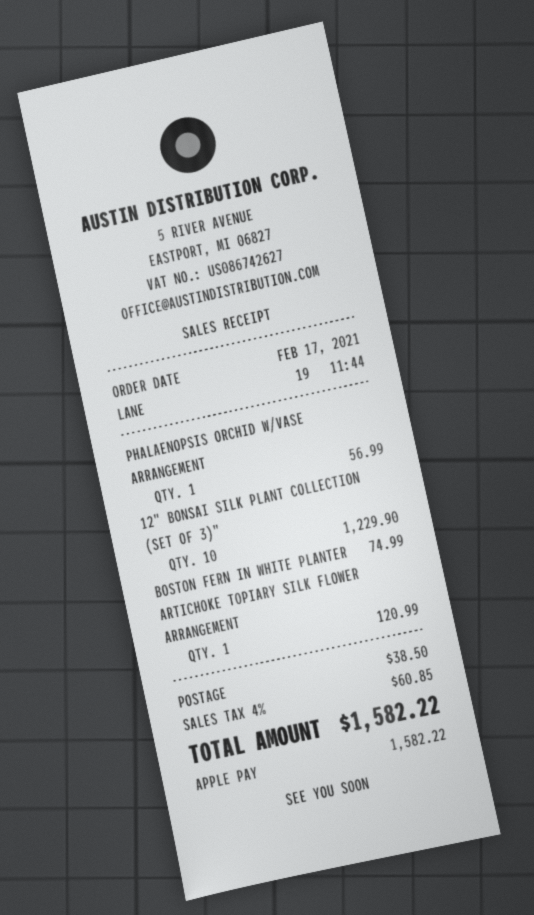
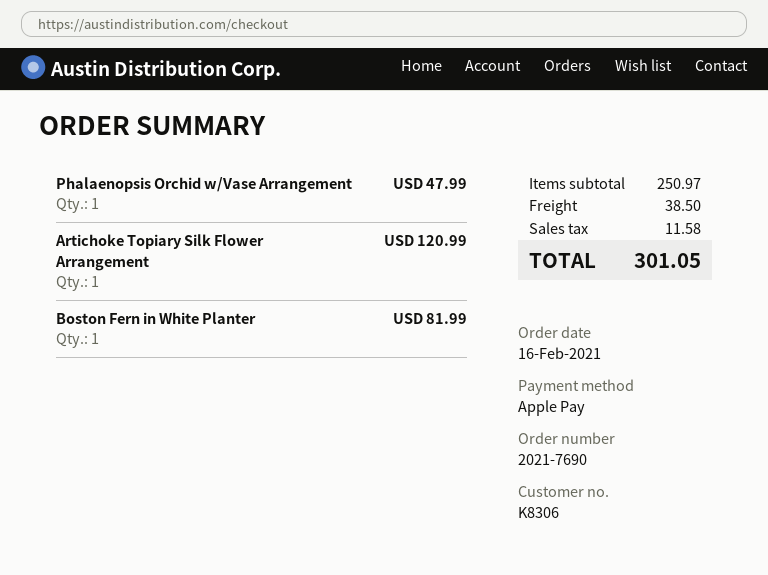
order date: 2021-02-17 -> 2021-02-16
PHALAENOPSIS ORCHID W/VASE ARRANGEMENT: 1 for 56.99 -> 1 for 47.99
12" BONSAI SILK PLANT COLLECTION (SET OF 3)": 10 for 1229.90 -> none
BOSTON FERN IN WHITE PLANTER: 1 for 74.99 -> 1 for 81.99
tax: 60.85 -> 11.58
total: 1582.22 -> 301.05

